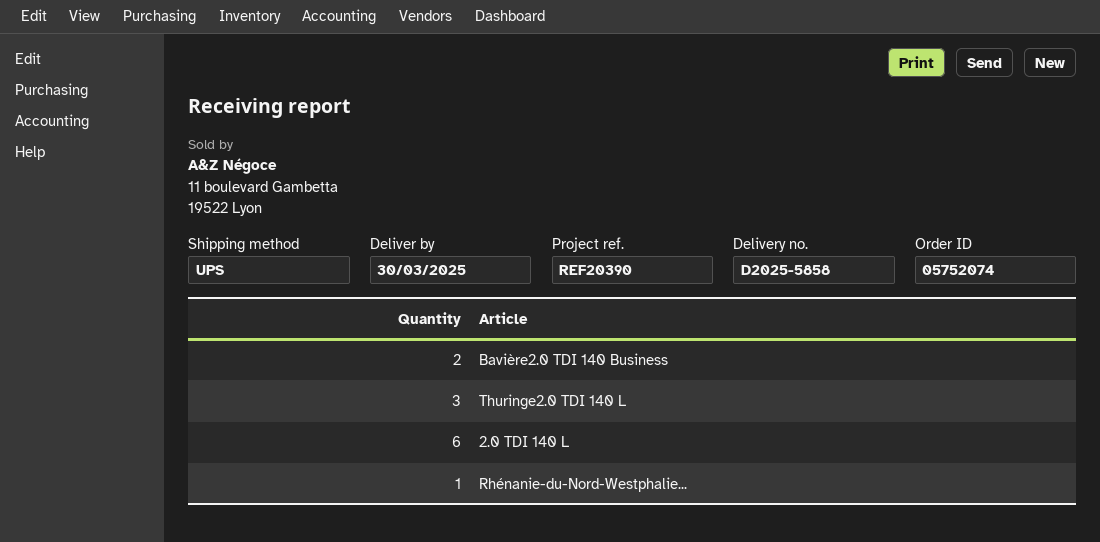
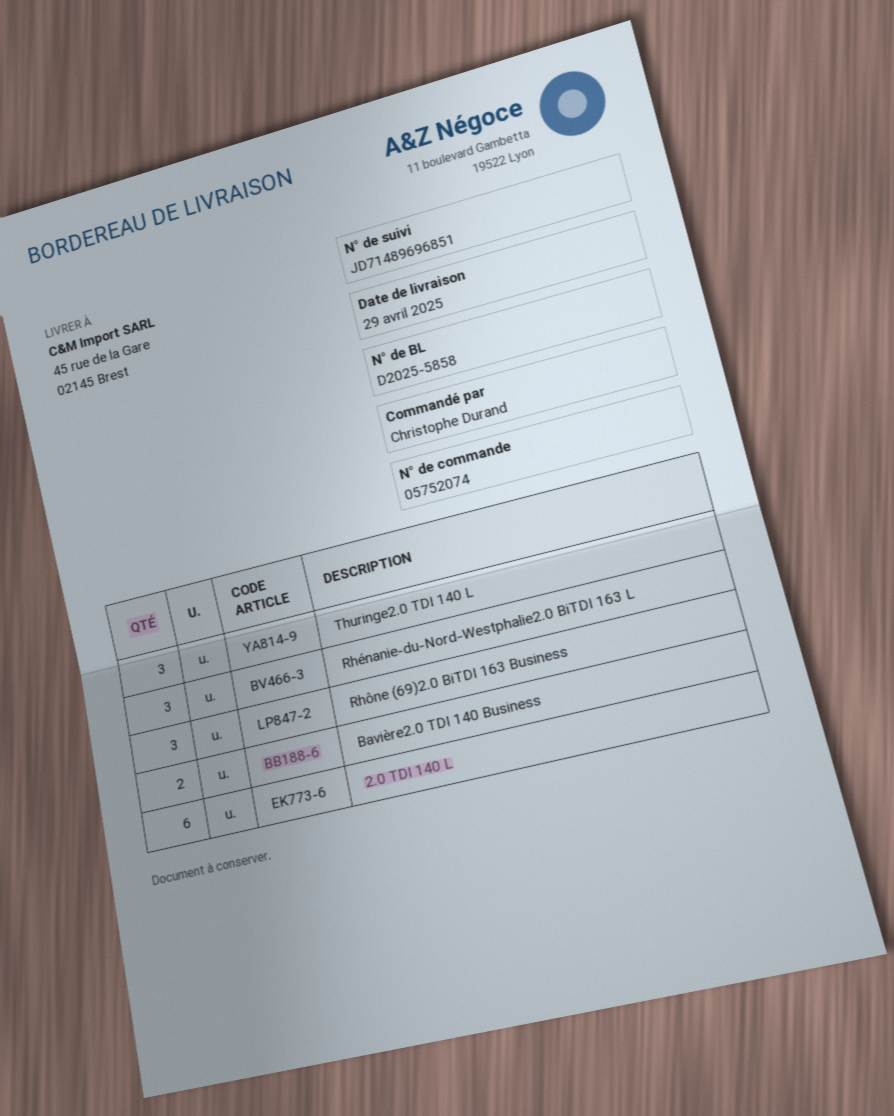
delivery date: 2025-03-30 -> 2025-04-29
Rhénanie-du-Nord-Westphalie...: 1 -> 3
Rhône (69)2.0 BiTDI 163 Business: none -> 3

